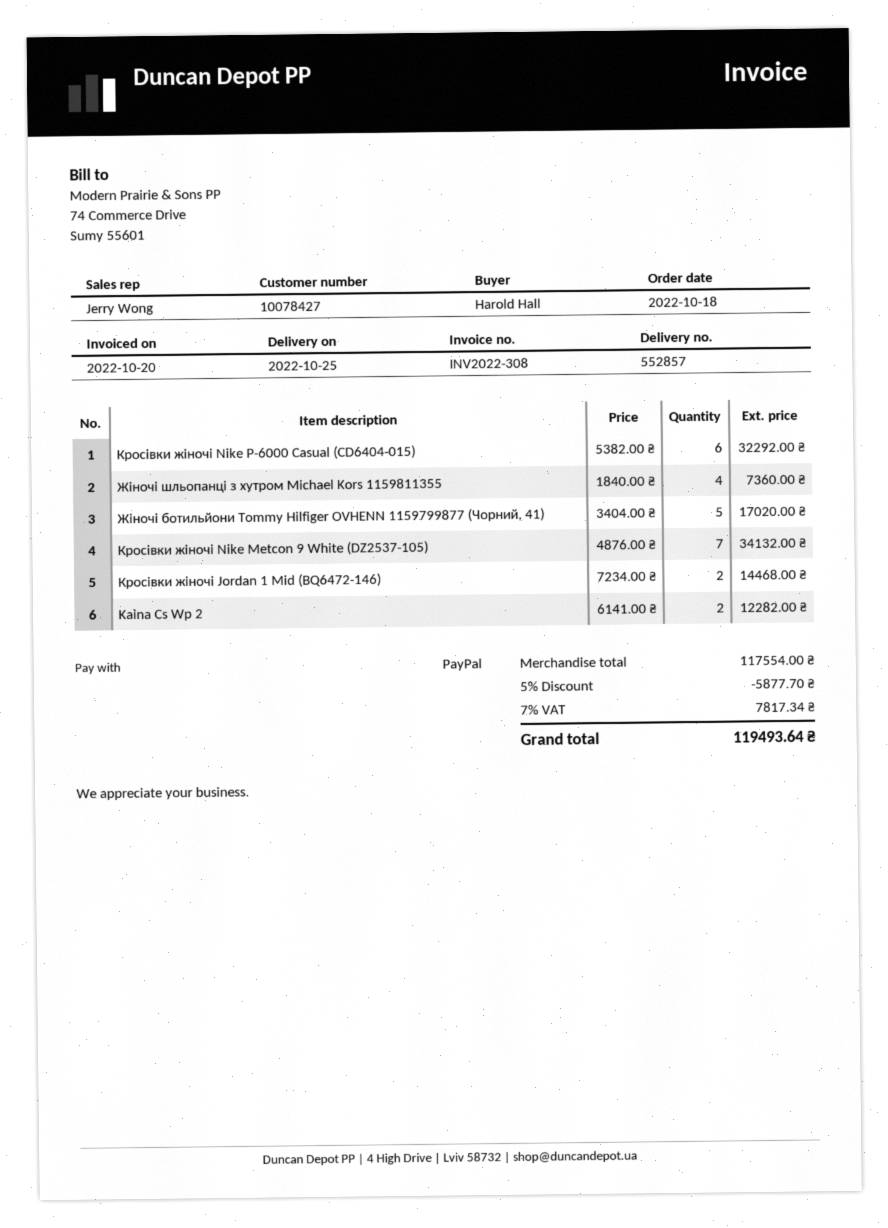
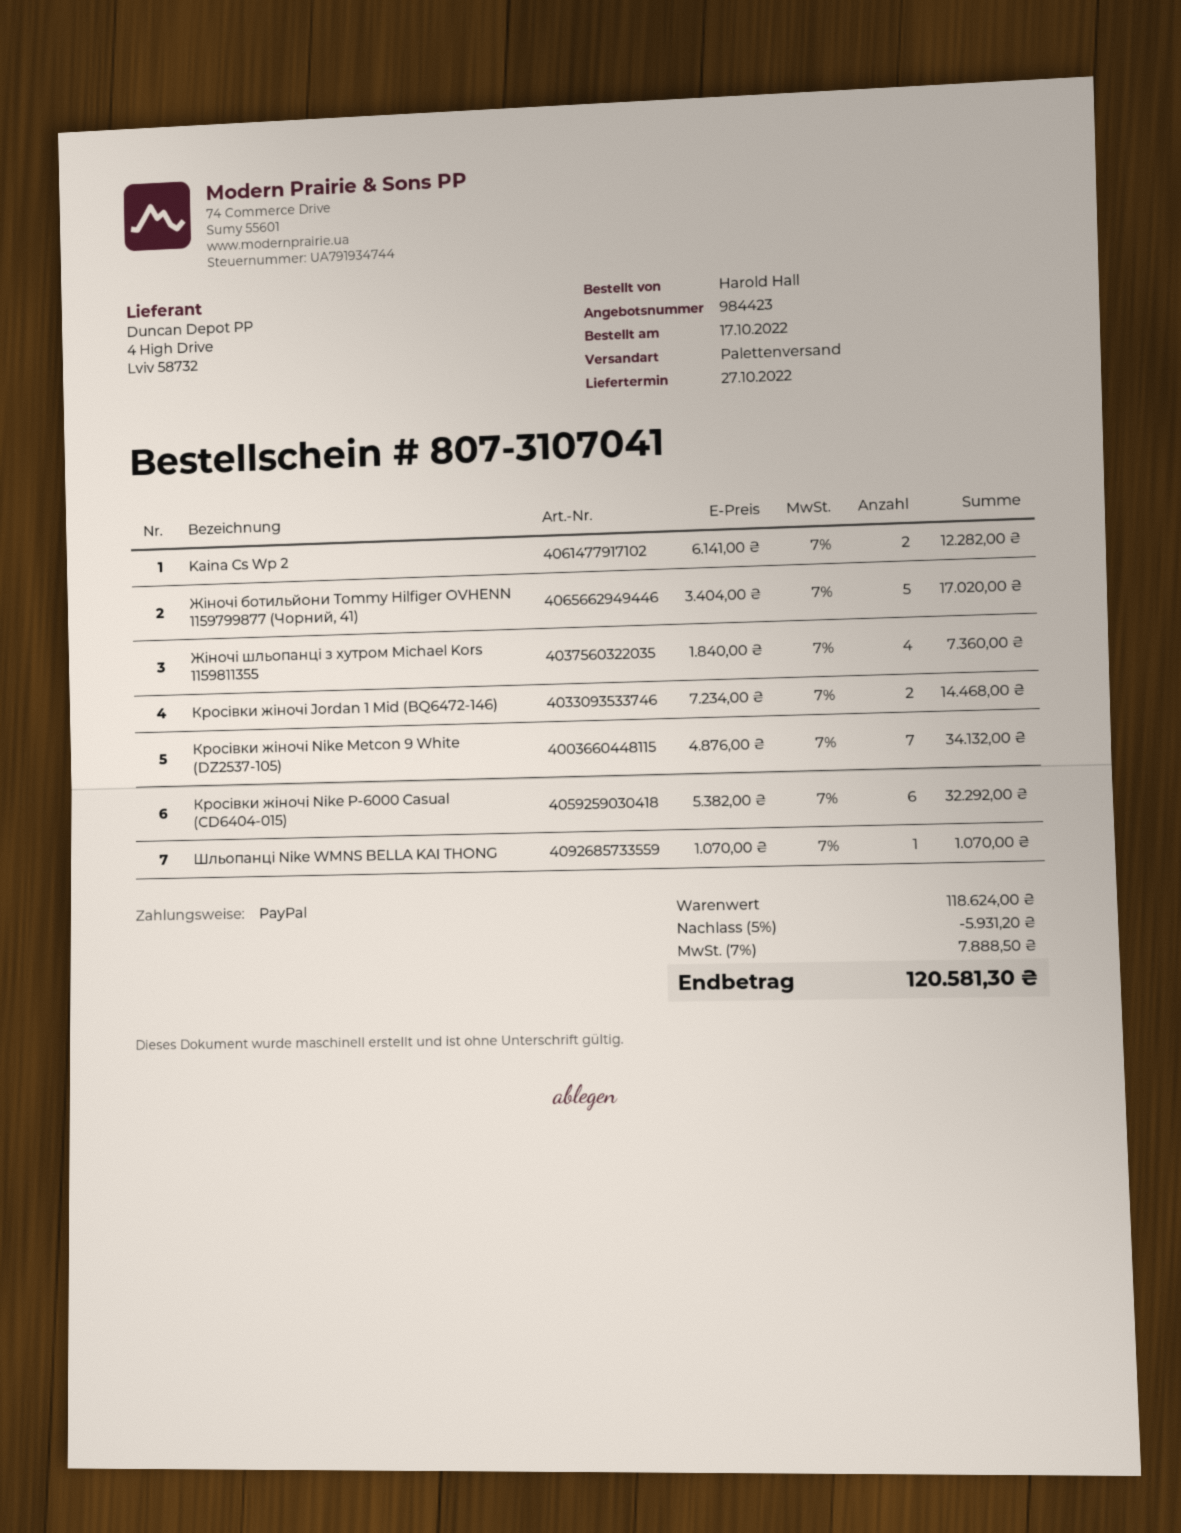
order date: 2022-10-18 -> 2022-10-17
delivery date: 2022-10-25 -> 2022-10-27
Шльопанці Nike WMNS BELLA KAI THONG: none -> 1 x 1070.00 = 1070.00
subtotal: 117554.00 -> 118624.00
discount: 5% = 5877.70 -> 5% = 5931.20
tax: 7% = 7817.34 -> 7% = 7888.50
total: 119493.64 -> 120581.30

